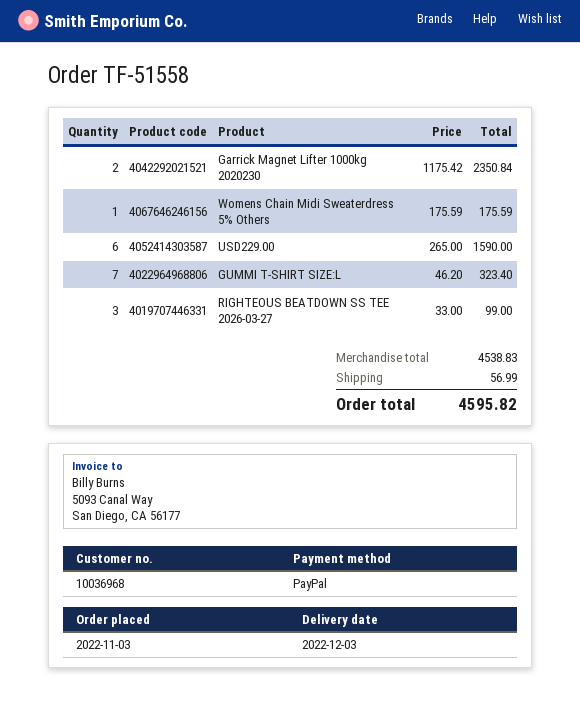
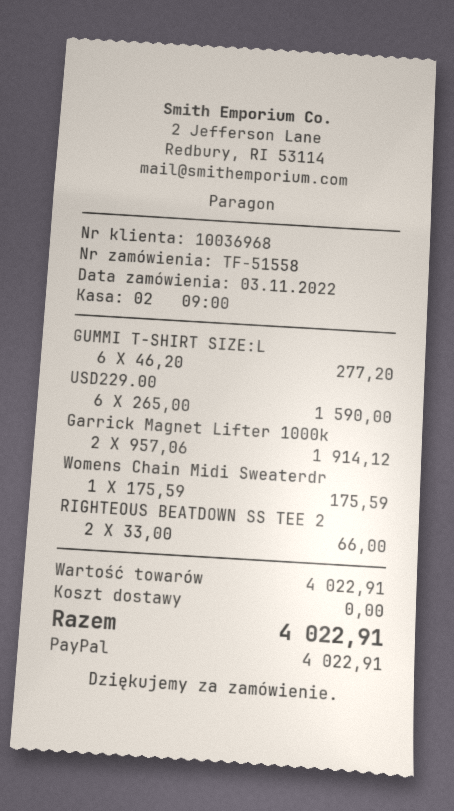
Garrick Magnet Lifter 1000kg 2020230: 2 x 1175.42 = 2350.84 -> 2 x 957.06 = 1914.12
GUMMI T-SHIRT SIZE:L: 7 x 46.20 = 323.40 -> 6 x 46.20 = 277.20
RIGHTEOUS BEATDOWN SS TEE 2026-03-27: 3 x 33.00 = 99.00 -> 2 x 33.00 = 66.00
subtotal: 4538.83 -> 4022.91
shipping: 56.99 -> 0.00
total: 4595.82 -> 4022.91

